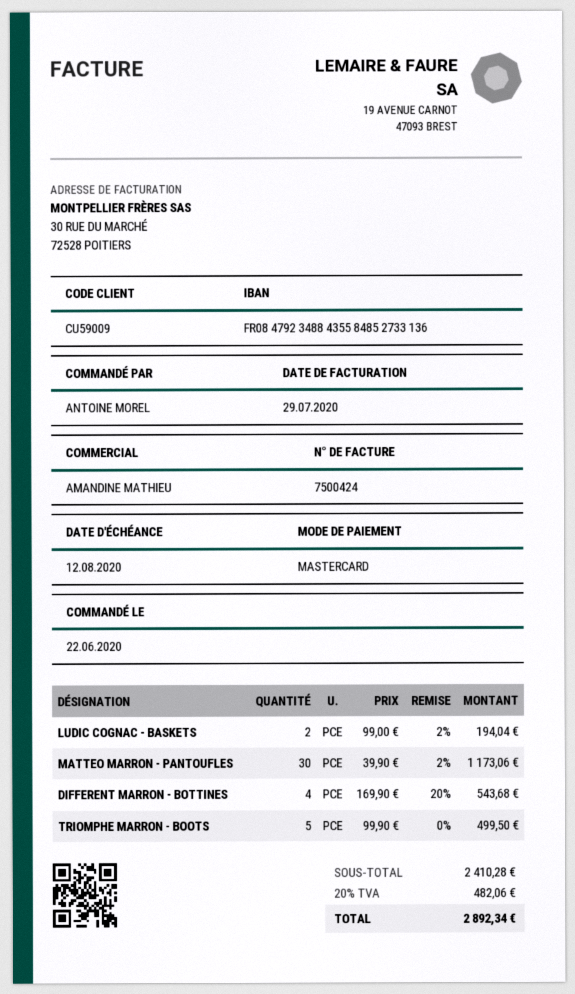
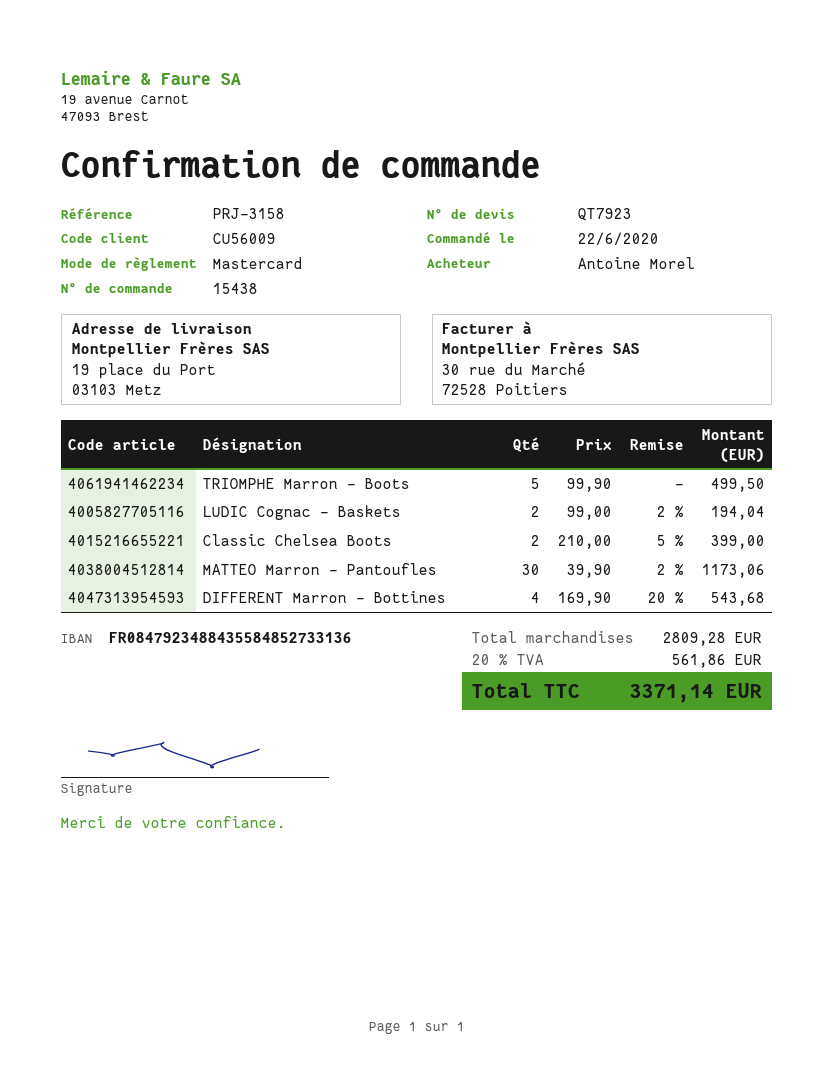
customer number: CU59009 -> CU56009
Classic Chelsea Boots: none -> 2 x 210.00 - 5% = 399.00
subtotal: 2410.28 -> 2809.28
tax: 20% = 482.06 -> 20% = 561.86
total: 2892.34 -> 3371.14

